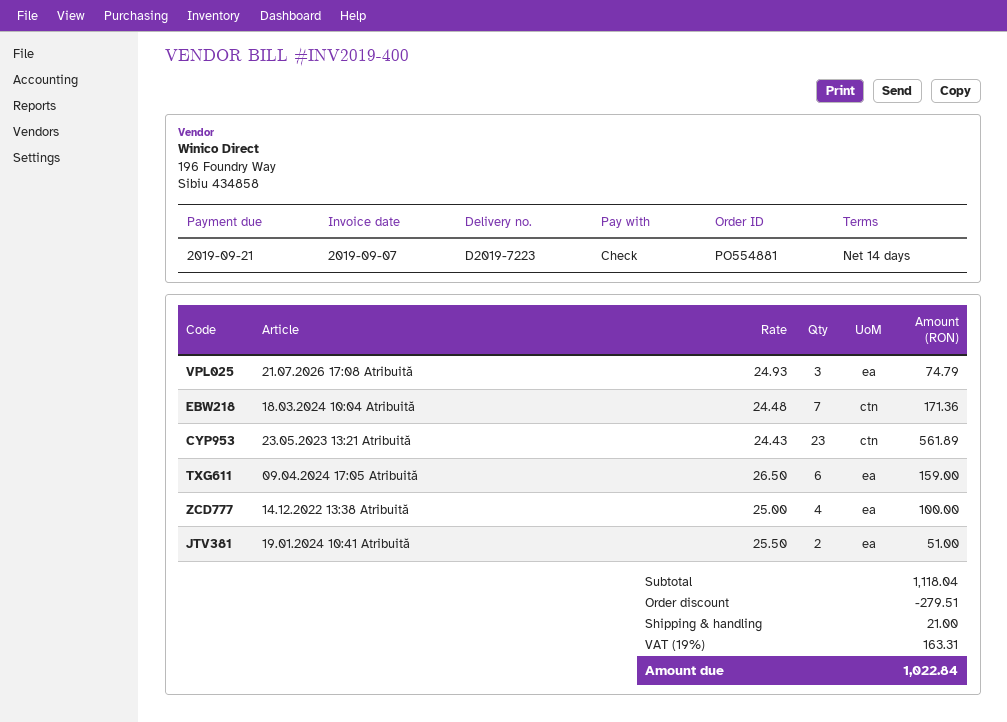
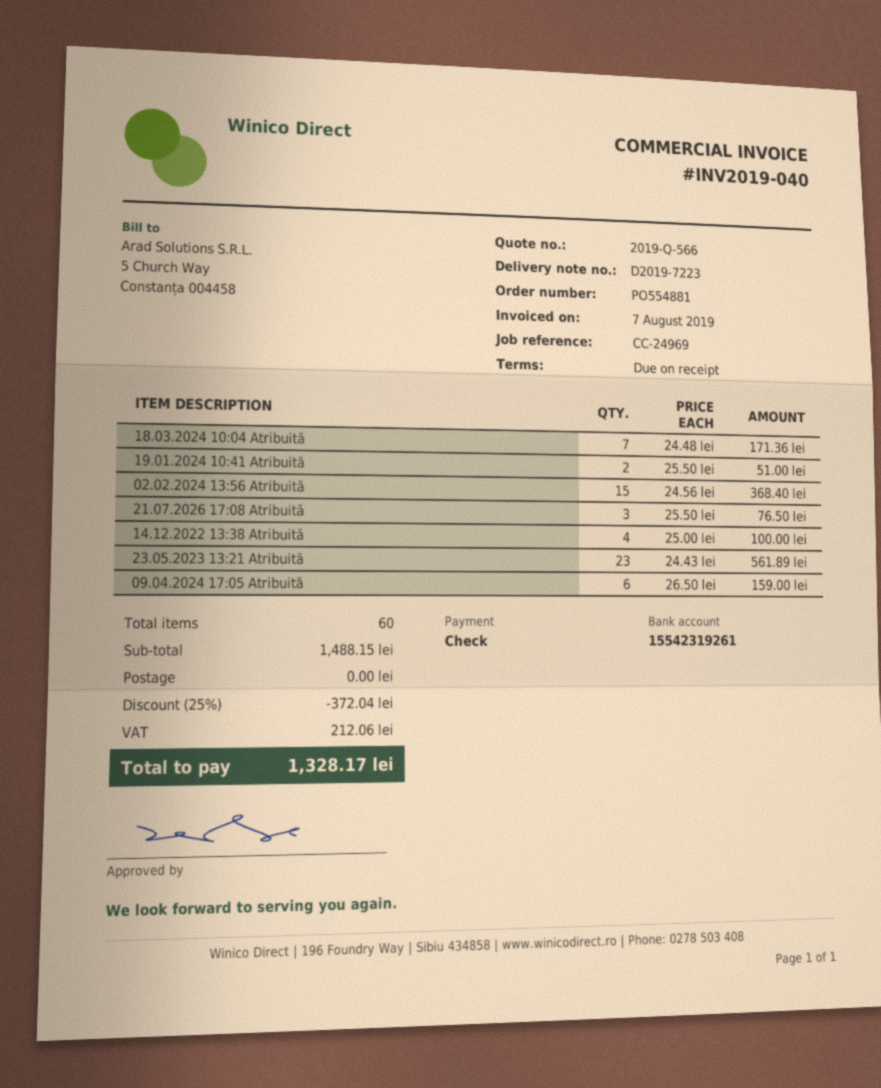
invoice number: INV2019-400 -> INV2019-040
invoice date: 2019-09-07 -> 2019-08-07
payment terms: 14 days -> on receipt
21.07.2026 17:08 Atribuită: 3 x 24.93 = 74.79 -> 3 x 25.50 = 76.50
02.02.2024 13:56 Atribuită: none -> 15 x 24.56 = 368.40
subtotal: 1118.04 -> 1488.15
discount: 279.51 -> 372.04
shipping: 21.00 -> 0.00
tax: 163.31 -> 212.06
total: 1022.84 -> 1328.17

